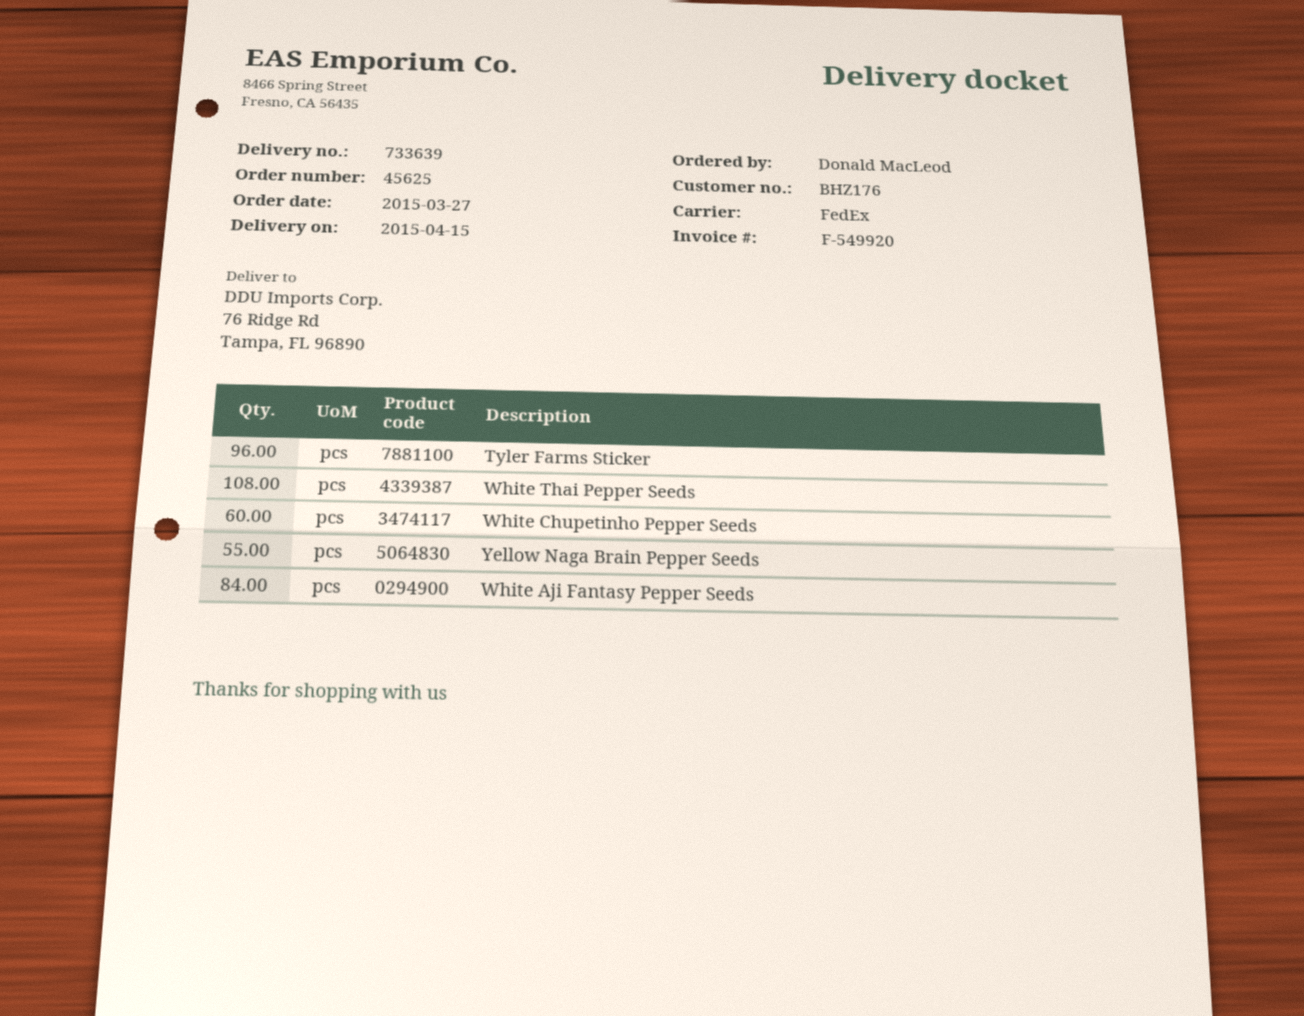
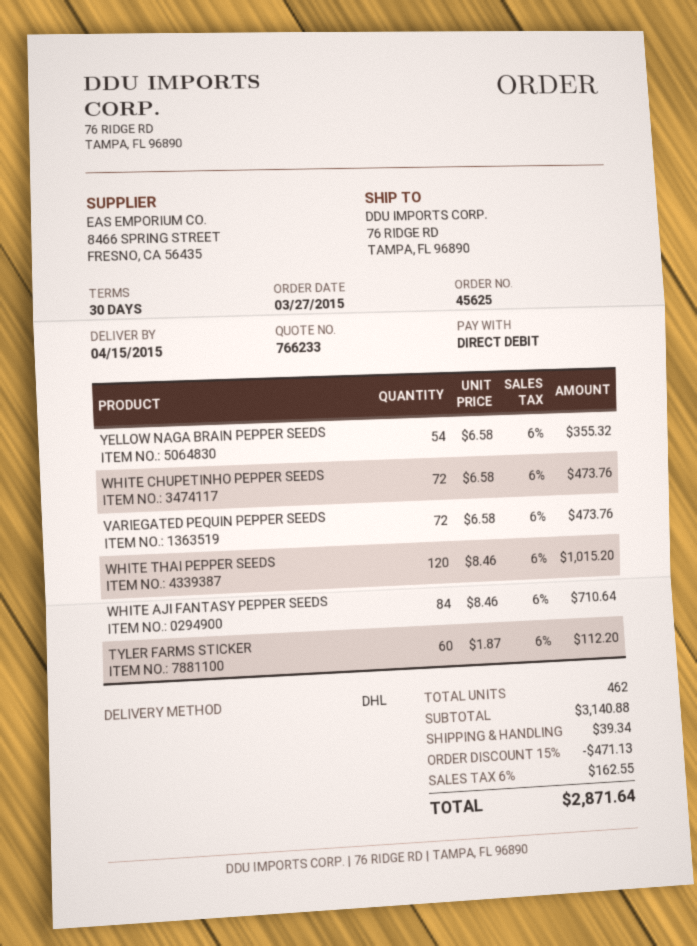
shipping method: FedEx -> DHL
Tyler Farms Sticker: 96 -> 60
White Thai Pepper Seeds: 108 -> 120
White Chupetinho Pepper Seeds: 60 -> 72
Yellow Naga Brain Pepper Seeds: 55 -> 54
VARIEGATED PEQUIN PEPPER SEEDS: none -> 72

